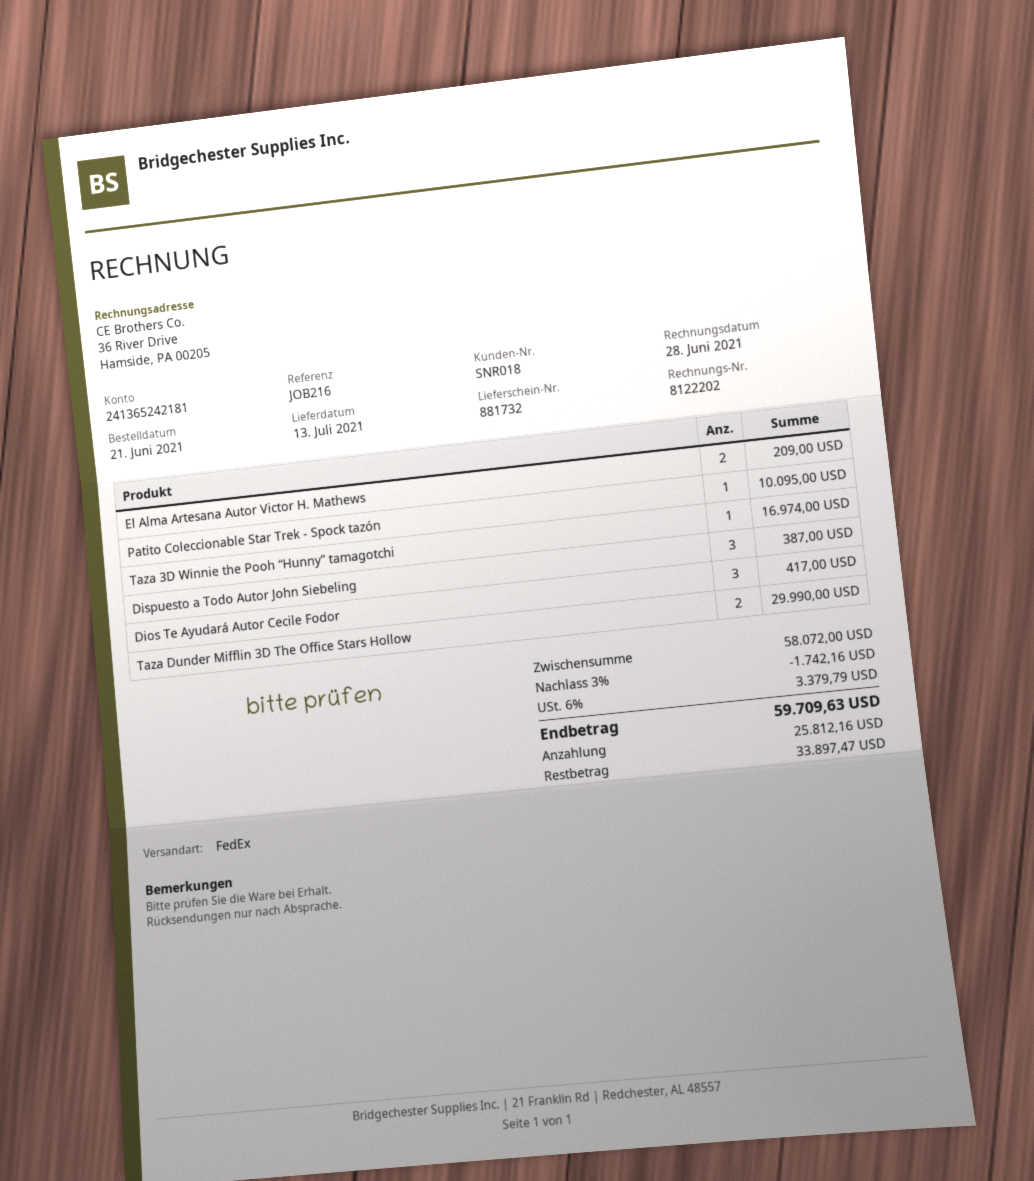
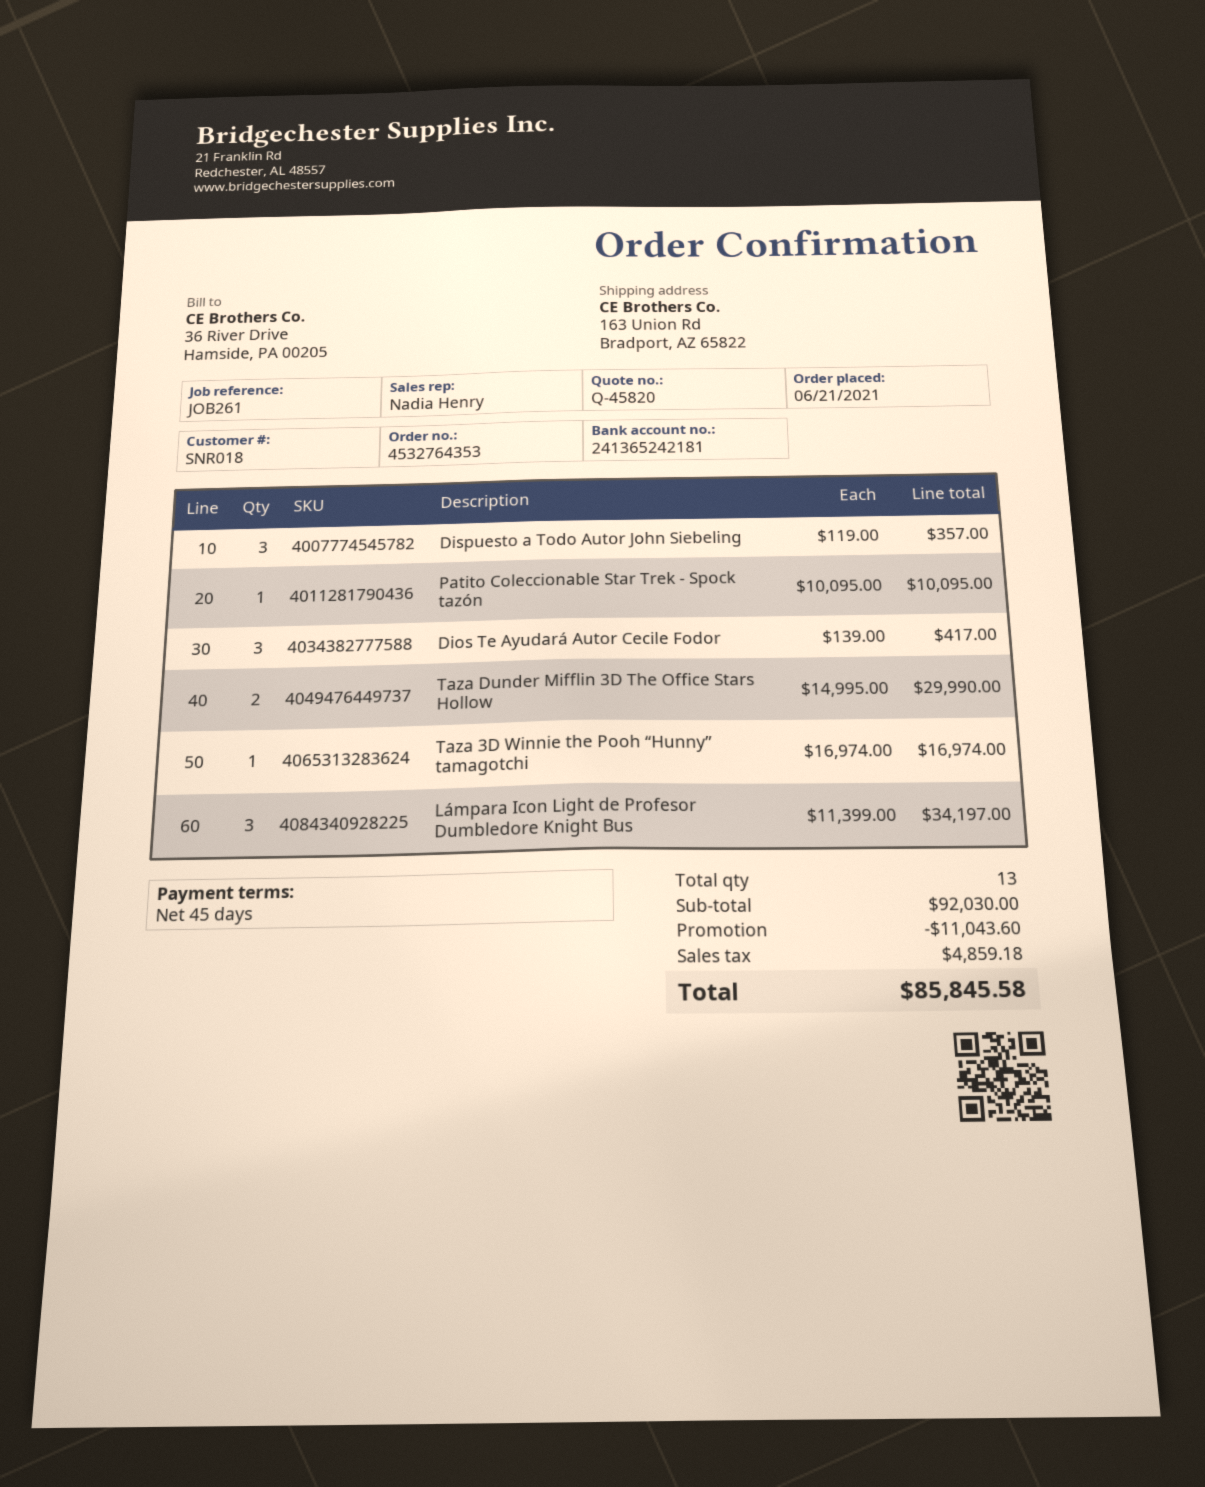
reference: JOB216 -> JOB261
El Alma Artesana Autor Victor H. Mathews: 2 for 209.00 -> none
Dispuesto a Todo Autor John Siebeling: 3 for 387.00 -> 3 for 357.00
Lámpara Icon Light de Profesor Dumbledore Knight Bus: none -> 3 for 34197.00
subtotal: 58072.00 -> 92030.00
discount: 1742.16 -> 11043.60
tax: 3379.79 -> 4859.18
total: 59709.63 -> 85845.58

